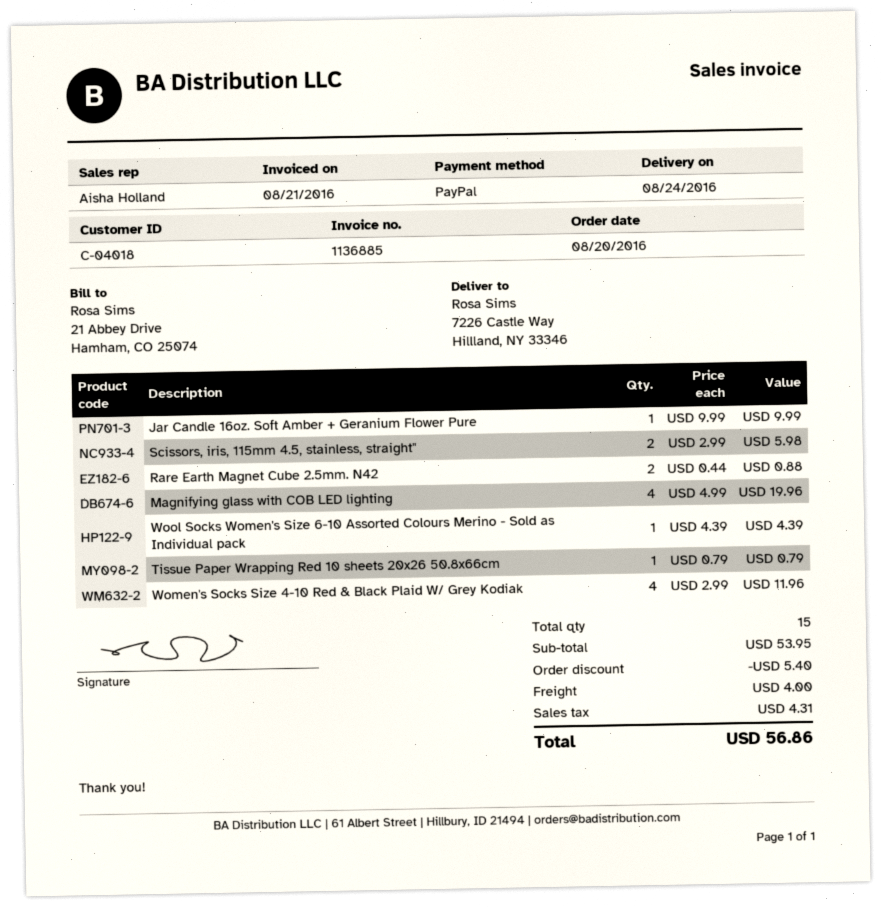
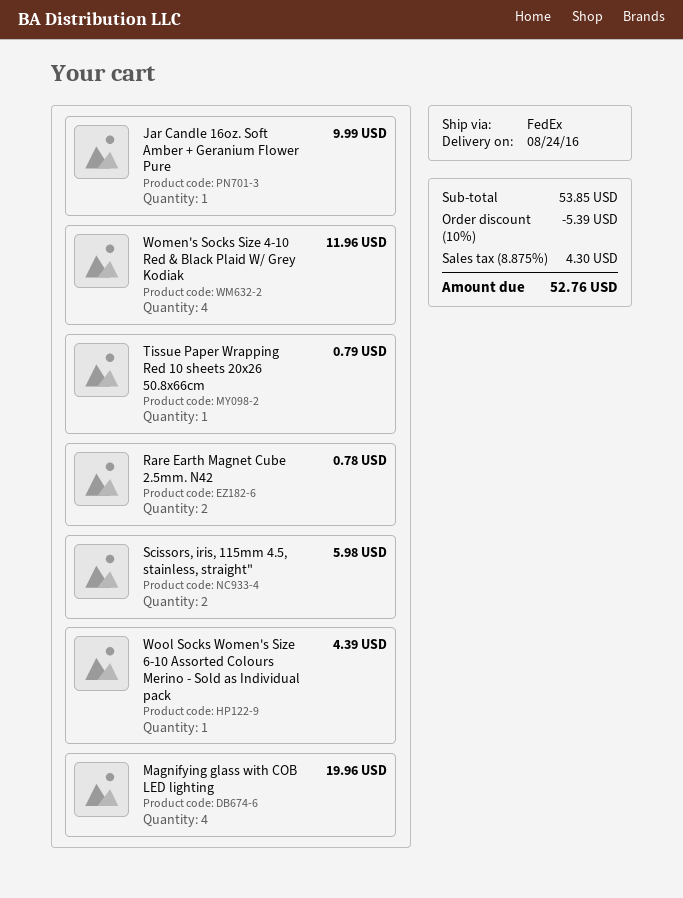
Rare Earth Magnet Cube 2.5mm. N42: 2 for 0.88 -> 2 for 0.78
subtotal: 53.95 -> 53.85
discount: 5.40 -> 5.39
shipping: 4.00 -> none
tax: 4.31 -> 4.30
total: 56.86 -> 52.76

